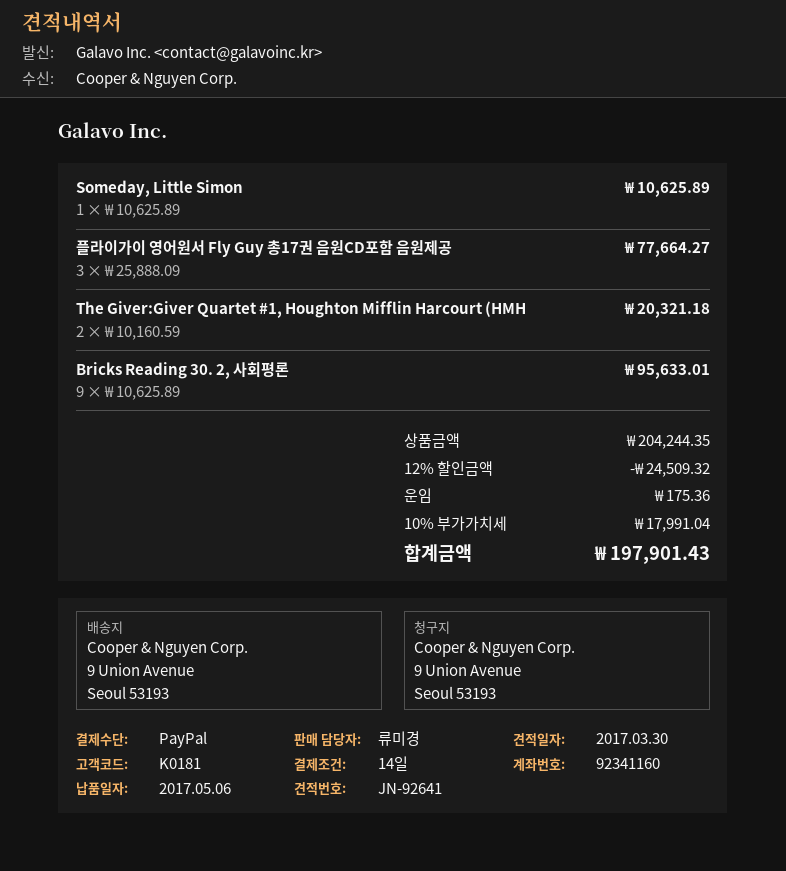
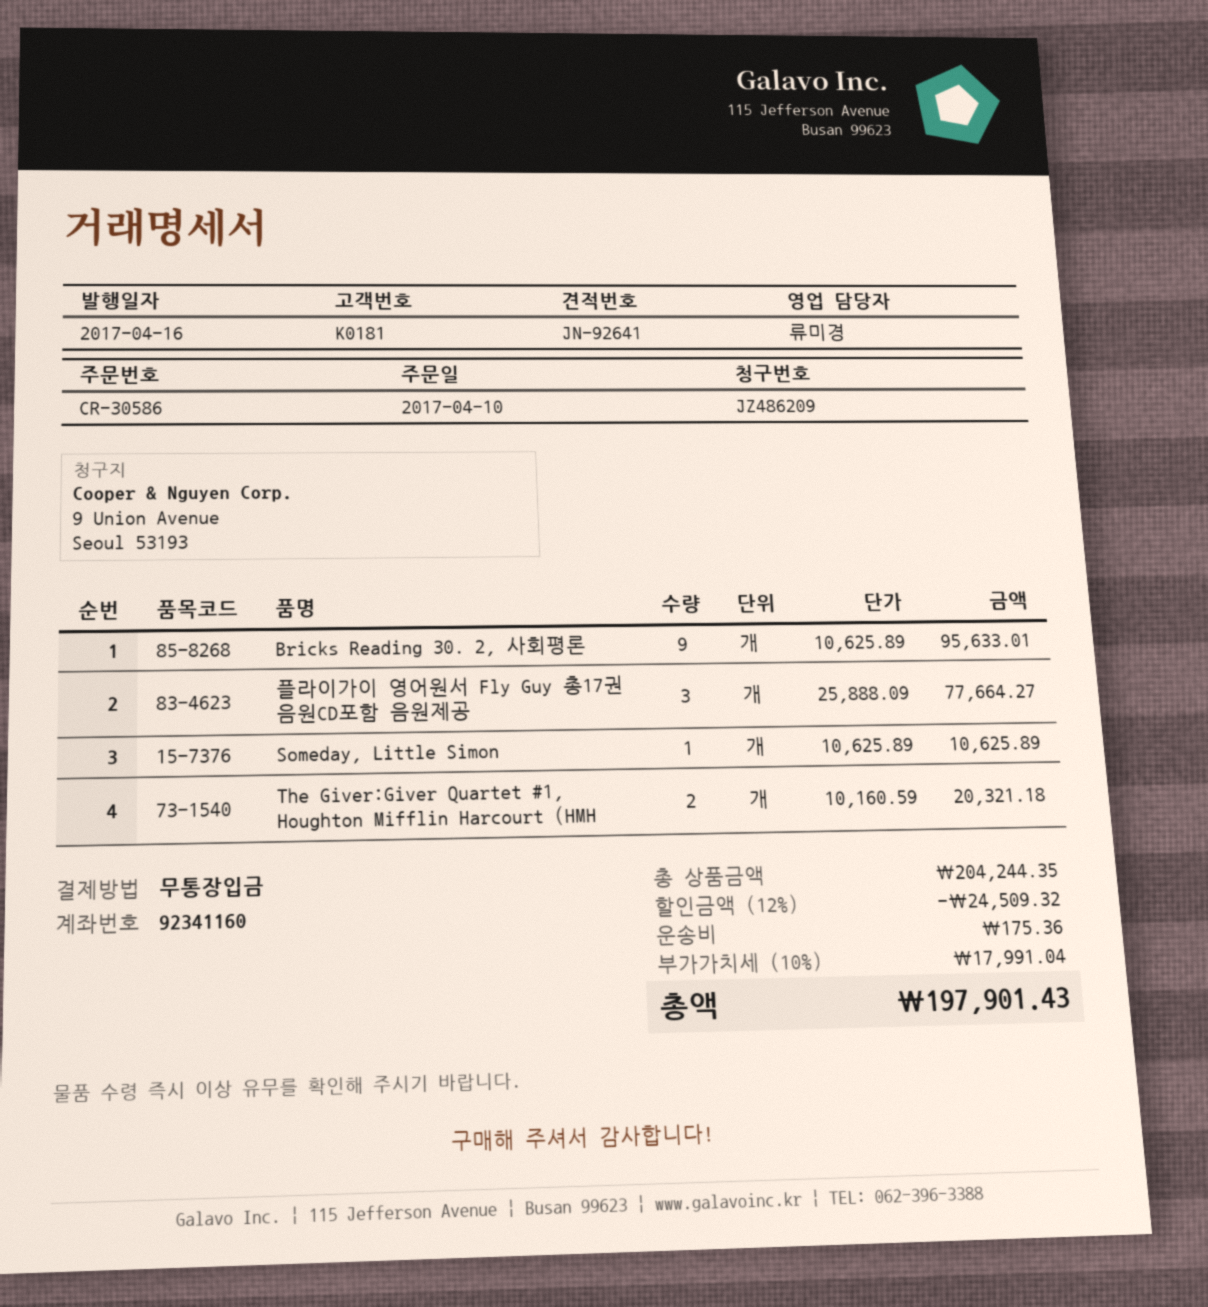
payment method: PayPal -> bank transfer

